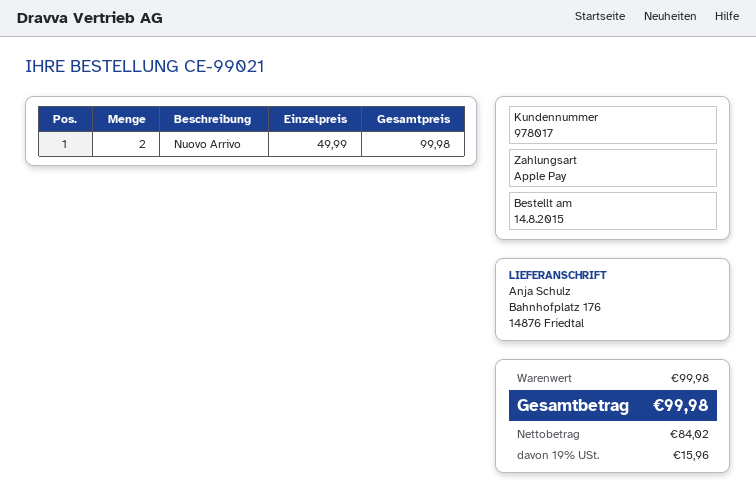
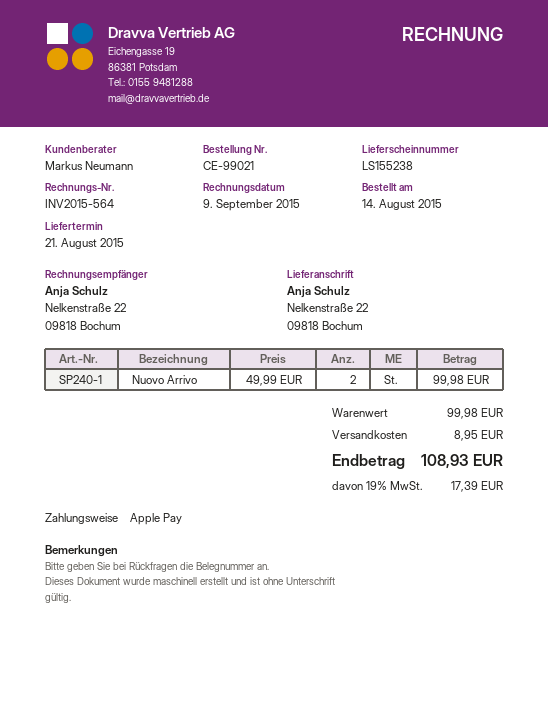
ship to: Bahnhofplatz 176, 14876 Friedtal -> Nelkenstraße 22, 09818 Bochum
shipping: none -> 8.95
tax: 19% = 15.96 -> 19% = 17.39
total: 99.98 -> 108.93

